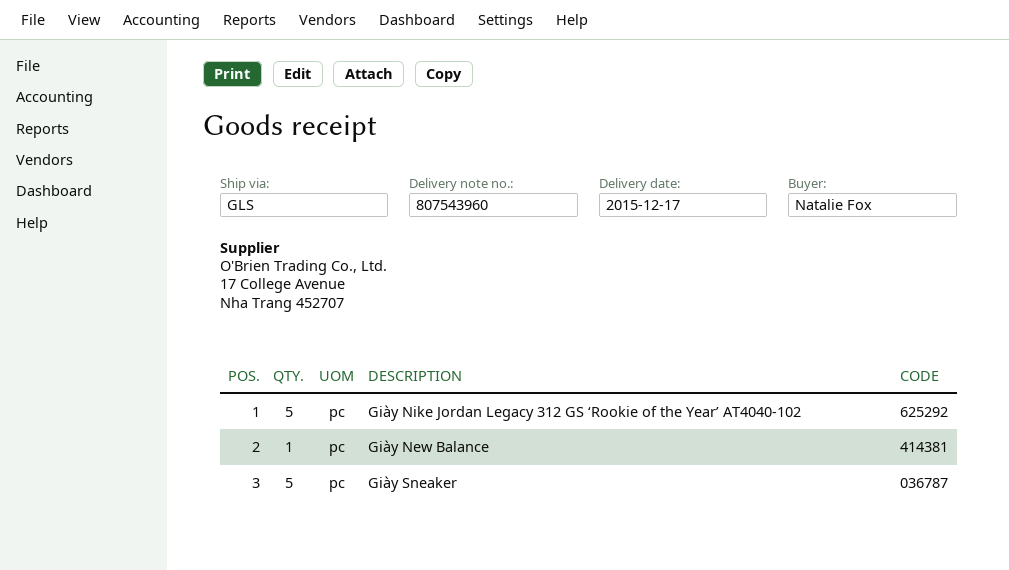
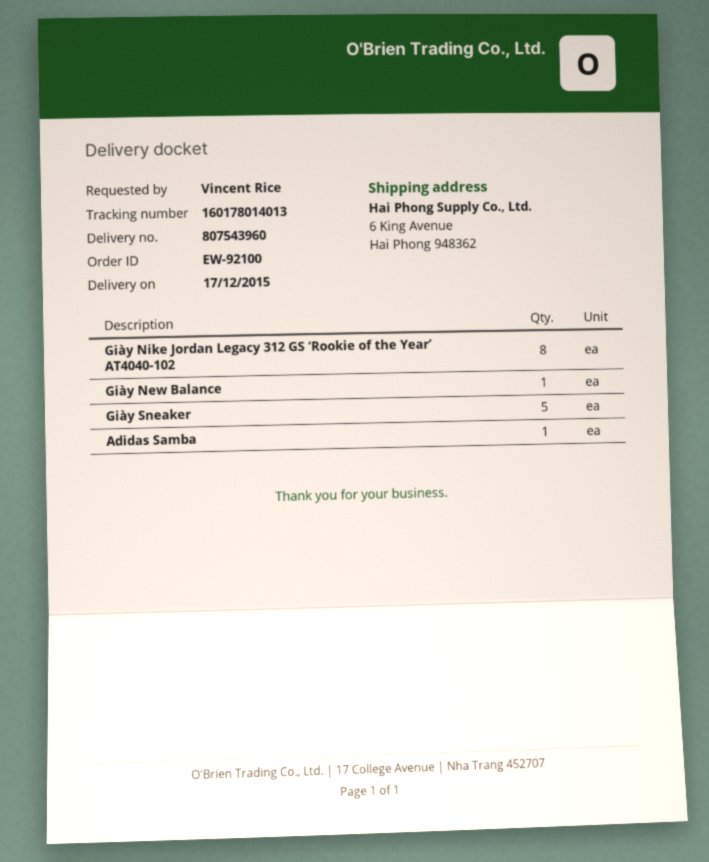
ordered by: Natalie Fox -> Vincent Rice
Giày Nike Jordan Legacy 312 GS ‘Rookie of the Year’ AT4040-102: 5 -> 8
Adidas Samba: none -> 1

